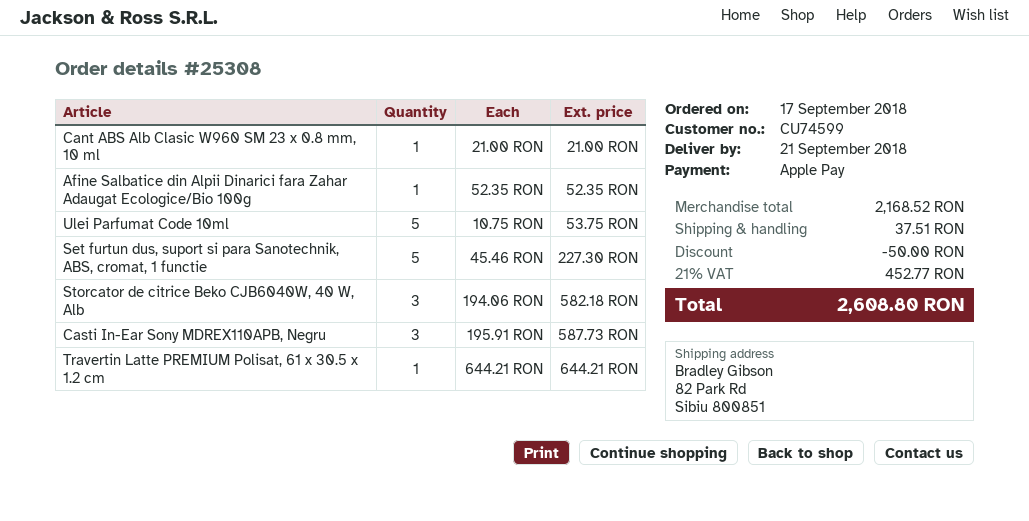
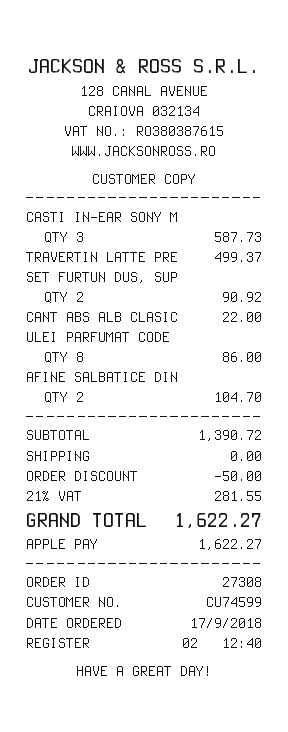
order number: 25308 -> 27308
Cant ABS Alb Clasic W960 SM 23 x 0.8 mm, 10 ml: 1 for 21.00 -> 1 for 22.00
Afine Salbatice din Alpii Dinarici fara Zahar Adaugat Ecologice/Bio 100g: 1 for 52.35 -> 2 for 104.70
Ulei Parfumat Code 10ml: 5 for 53.75 -> 8 for 86.00
Set furtun dus, suport si para Sanotechnik, ABS, cromat, 1 functie: 5 for 227.30 -> 2 for 90.92
Storcator de citrice Beko CJB6040W, 40 W, Alb: 3 for 582.18 -> none
Travertin Latte PREMIUM Polisat, 61 x 30.5 x 1.2 cm: 1 for 644.21 -> 1 for 499.37
subtotal: 2168.52 -> 1390.72
shipping: 37.51 -> 0.00
tax: 21% = 452.77 -> 21% = 281.55
total: 2608.80 -> 1622.27

